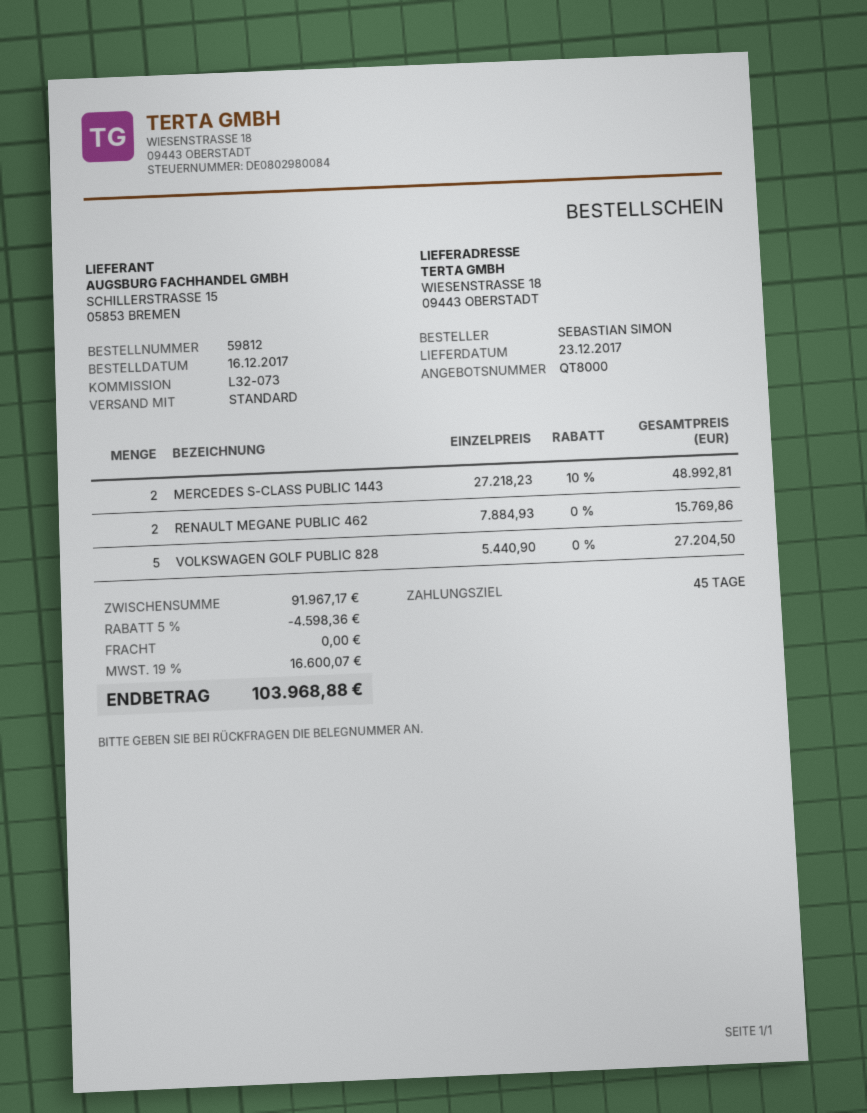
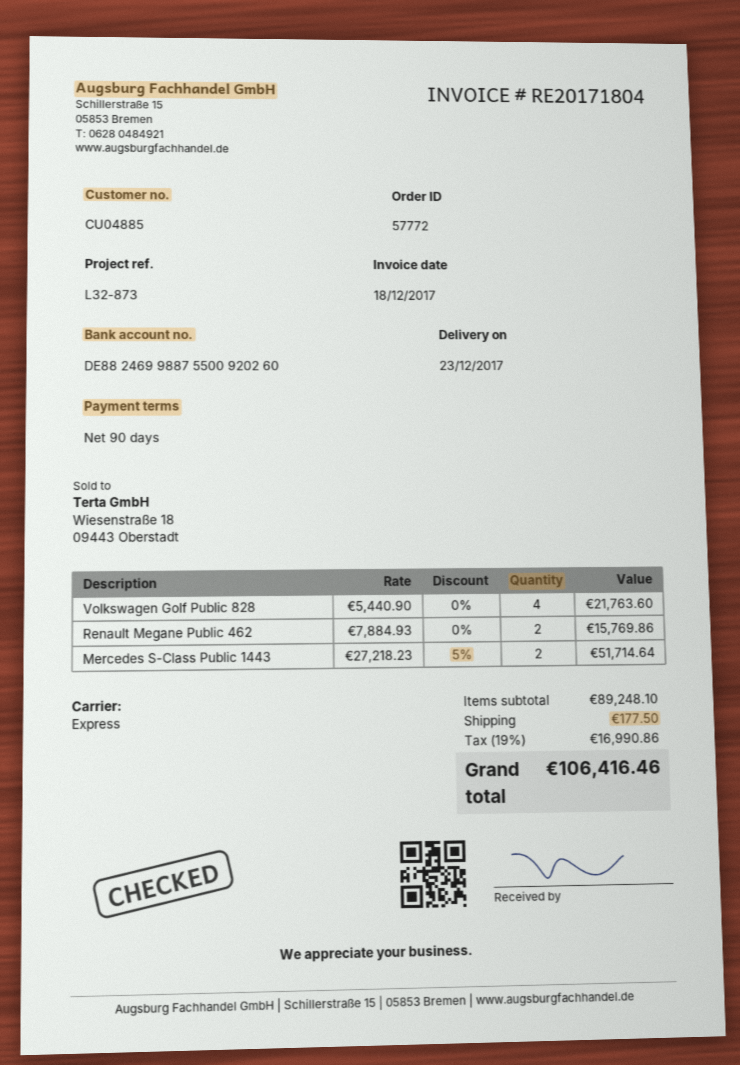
order number: 59812 -> 57772
payment terms: 45 days -> 90 days
reference: L32-073 -> L32-873
shipping method: standard -> express
MERCEDES S-CLASS PUBLIC 1443: 2 x 27218.23 - 10% = 48992.81 -> 2 x 27218.23 - 5% = 51714.64
VOLKSWAGEN GOLF PUBLIC 828: 5 x 5440.90 = 27204.50 -> 4 x 5440.90 = 21763.60
subtotal: 91967.17 -> 89248.10
discount: 5% = 4598.36 -> none
shipping: 0.00 -> 177.50
tax: 19% = 16600.07 -> 19% = 16990.86
total: 103968.88 -> 106416.46

